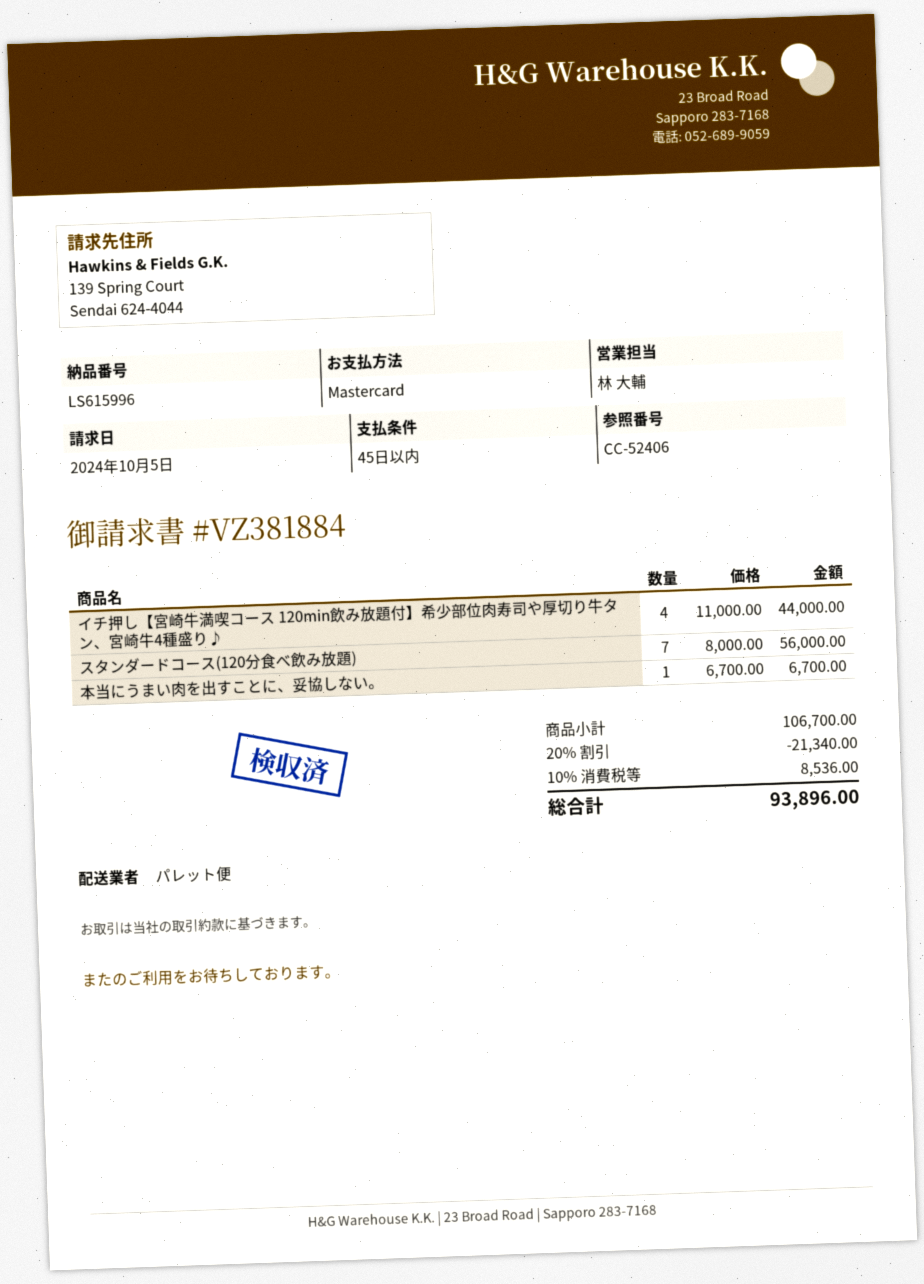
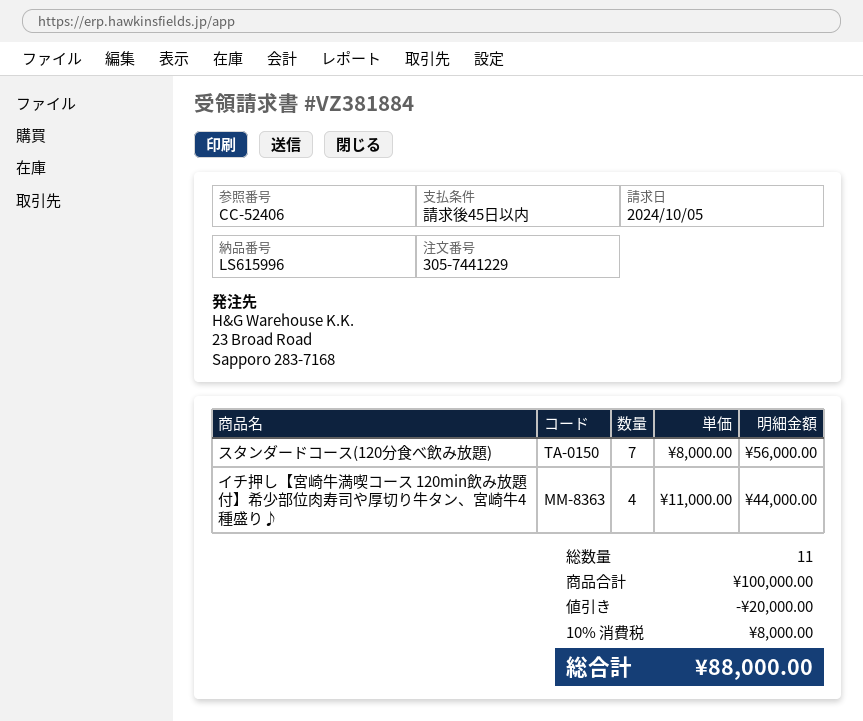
本当にうまい肉を出すことに、妥協しない。: 1 x 6700.00 = 6700.00 -> none
subtotal: 106700.00 -> 100000.00
discount: 21340.00 -> 20000.00
tax: 10% = 8536.00 -> 10% = 8000.00
total: 93896.00 -> 88000.00

